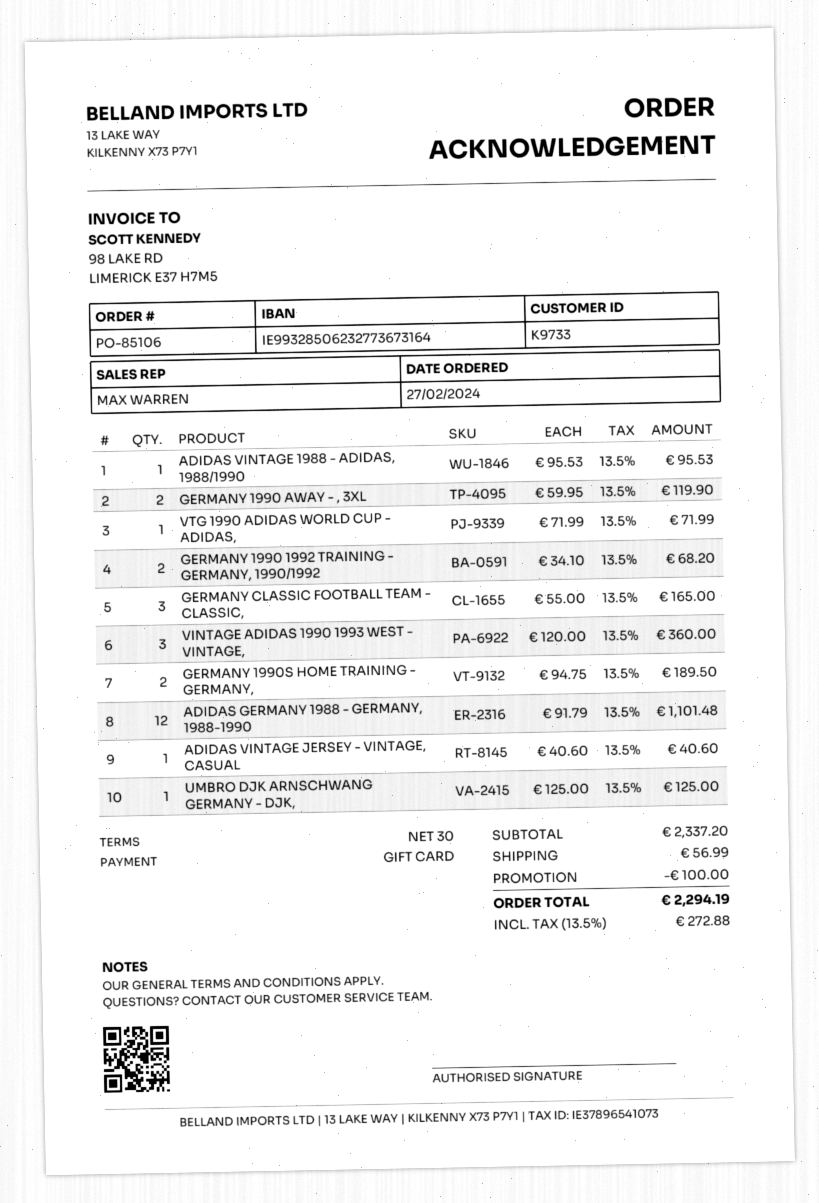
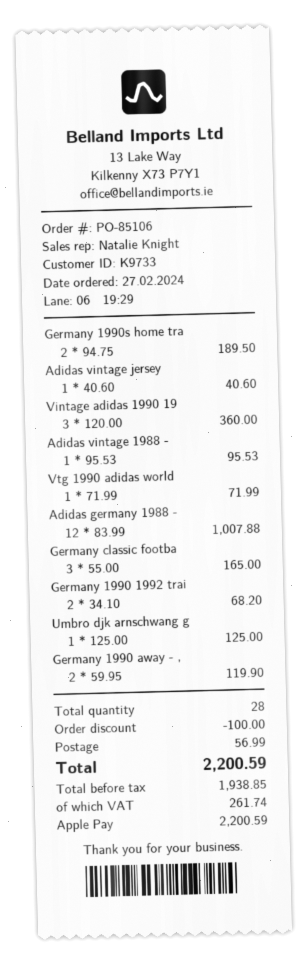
sales rep: MAX WARREN -> Natalie Knight
payment method: gift card -> Apple Pay
ADIDAS GERMANY 1988 - GERMANY, 1988-1990: 12 x 91.79 = 1101.48 -> 12 x 83.99 = 1007.88
tax: 272.88 -> 261.74
total: 2294.19 -> 2200.59

